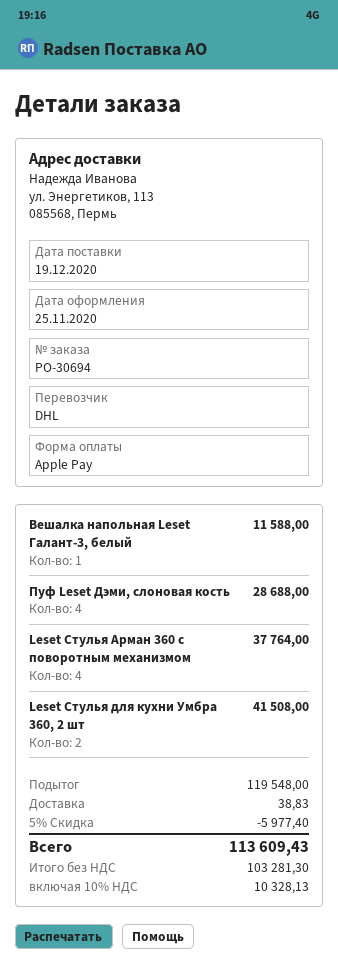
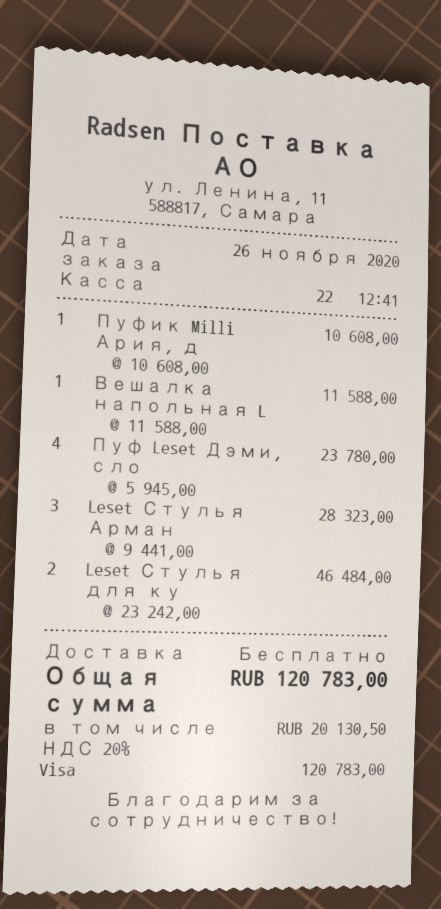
order date: 2020-11-25 -> 2020-11-26
payment method: Apple Pay -> Visa
Пуф Leset Дэми, слоновая кость: 4 for 28688.00 -> 4 for 23780.00
Leset Стулья Арман 360 с поворотным механизмом: 4 for 37764.00 -> 3 for 28323.00
Leset Стулья для кухни Умбра 360, 2 шт: 2 for 41508.00 -> 2 for 46484.00
Пуфик Milli Ария, д: none -> 1 for 10608.00
discount: 5% = 5977.40 -> none
shipping: 38.83 -> 0.00
tax: 10% = 10328.13 -> 20% = 20130.50
total: 113609.43 -> 120783.00

